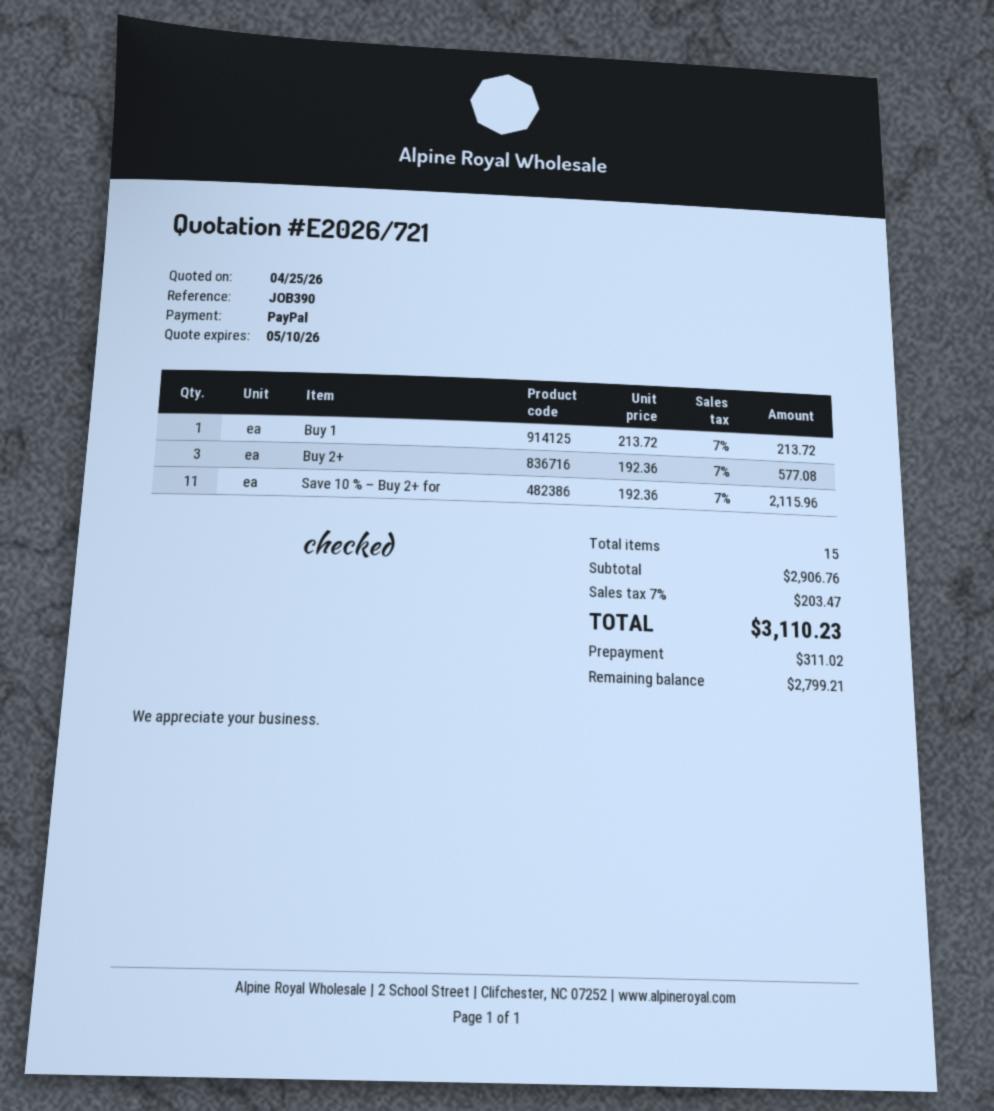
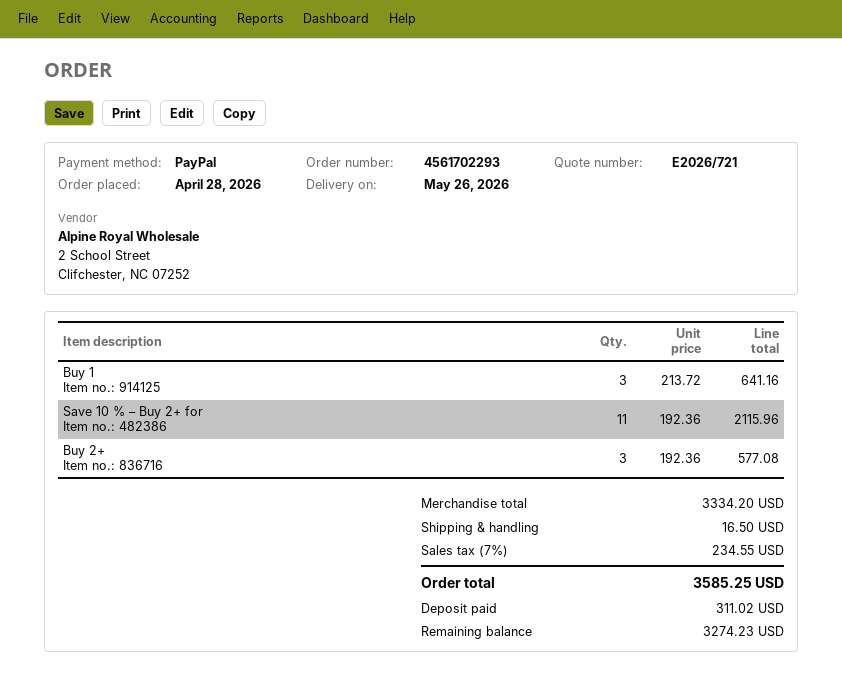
Buy 1: 1 x 213.72 = 213.72 -> 3 x 213.72 = 641.16
subtotal: 2906.76 -> 3334.20
shipping: none -> 16.50
tax: 7% = 203.47 -> 7% = 234.55
total: 3110.23 -> 3585.25
balance: 2799.21 -> 3274.23

